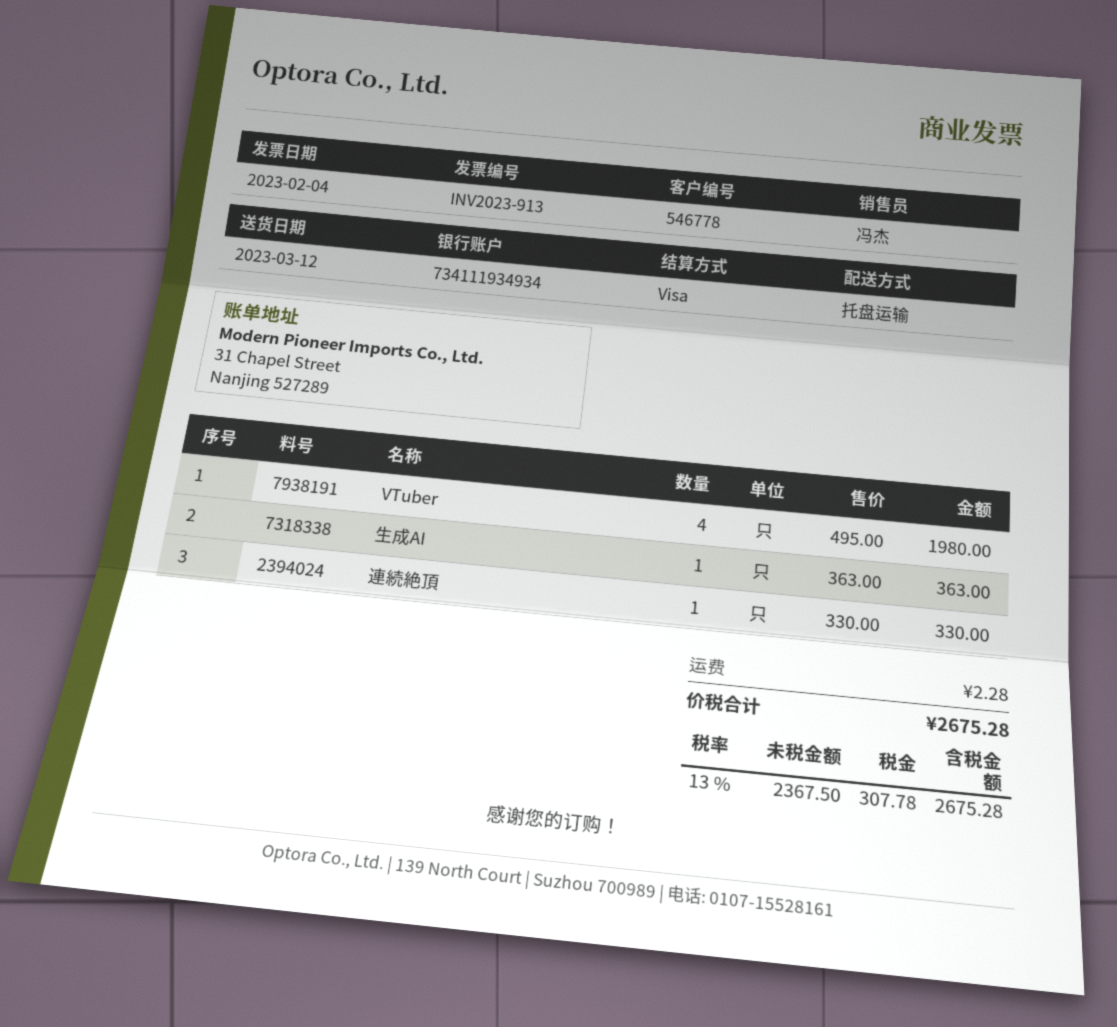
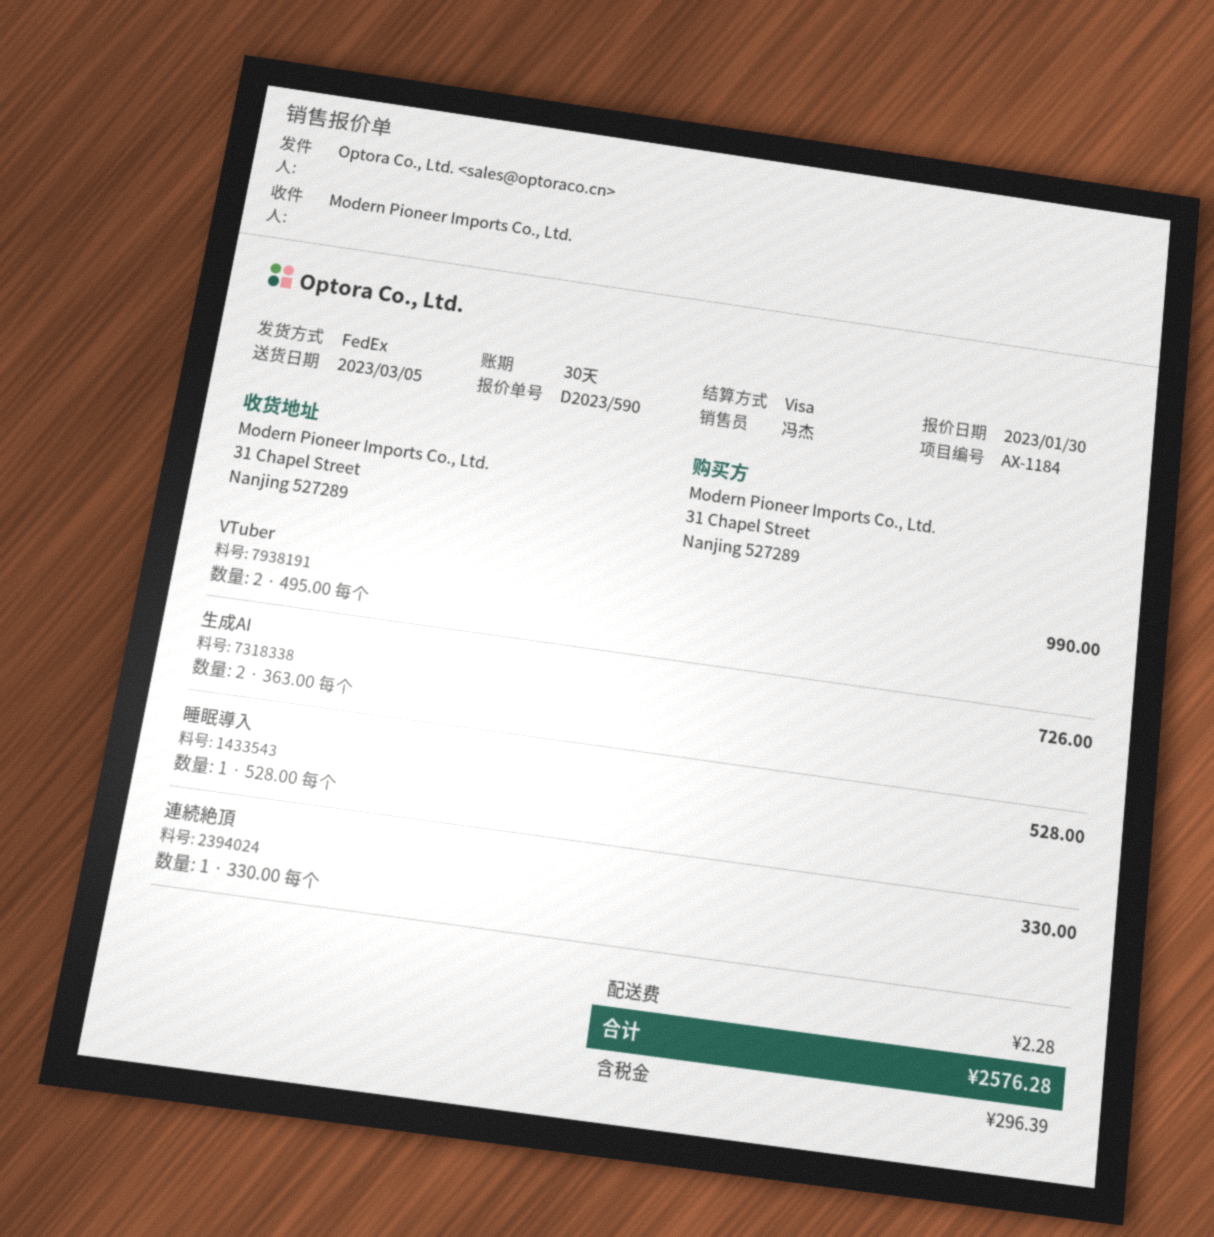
delivery date: 2023-03-12 -> 2023-03-05
shipping method: pallet freight -> FedEx
VTuber: 4 x 495.00 = 1980.00 -> 2 x 495.00 = 990.00
生成AI: 1 x 363.00 = 363.00 -> 2 x 363.00 = 726.00
睡眠導入: none -> 1 x 528.00 = 528.00
tax: 307.78 -> 296.39
total: 2675.28 -> 2576.28

